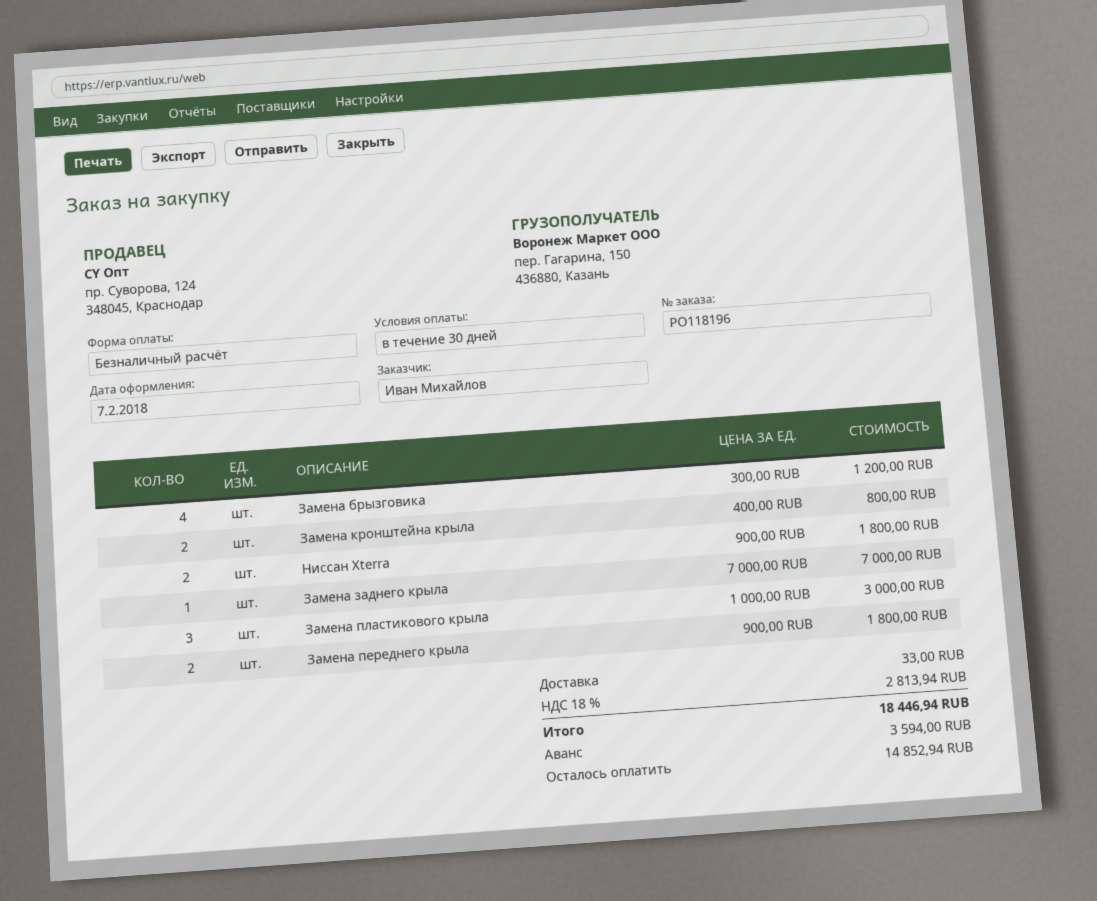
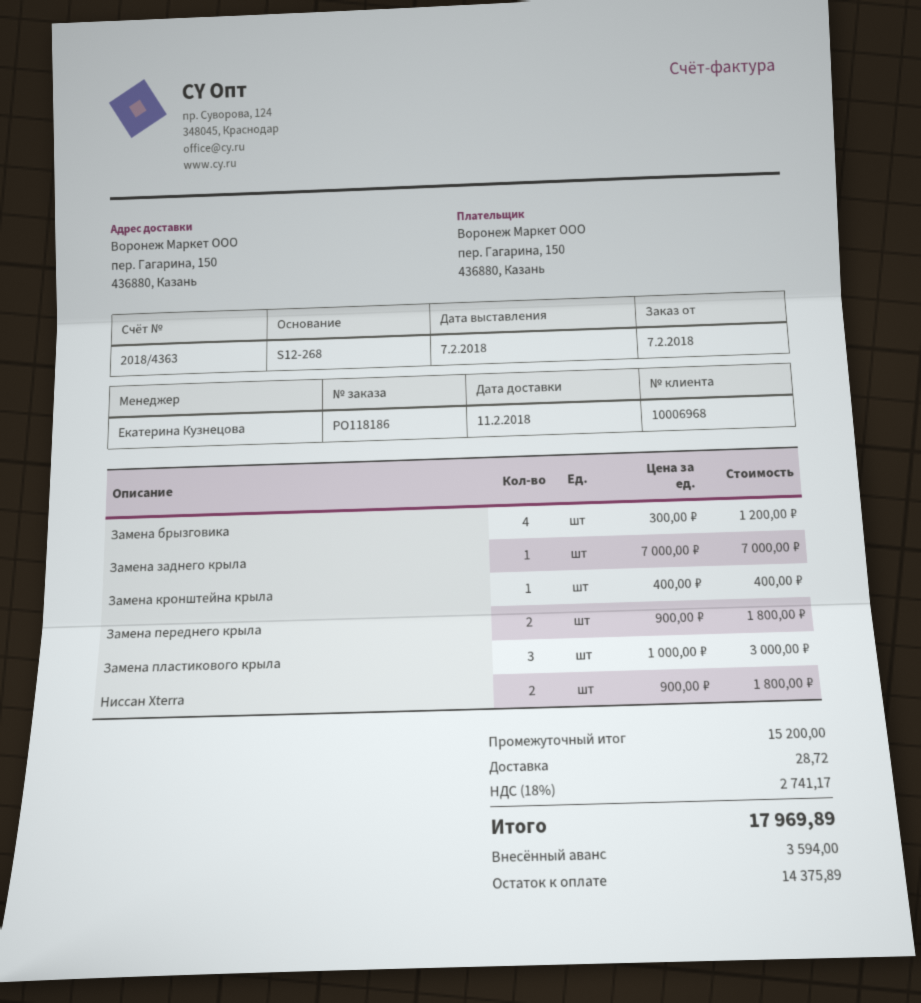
order number: PO118196 -> PO118186
Замена кронштейна крыла: 2 x 400.00 = 800.00 -> 1 x 400.00 = 400.00
shipping: 33.00 -> 28.72
tax: 18% = 2813.94 -> 18% = 2741.17
total: 18446.94 -> 17969.89
balance: 14852.94 -> 14375.89

